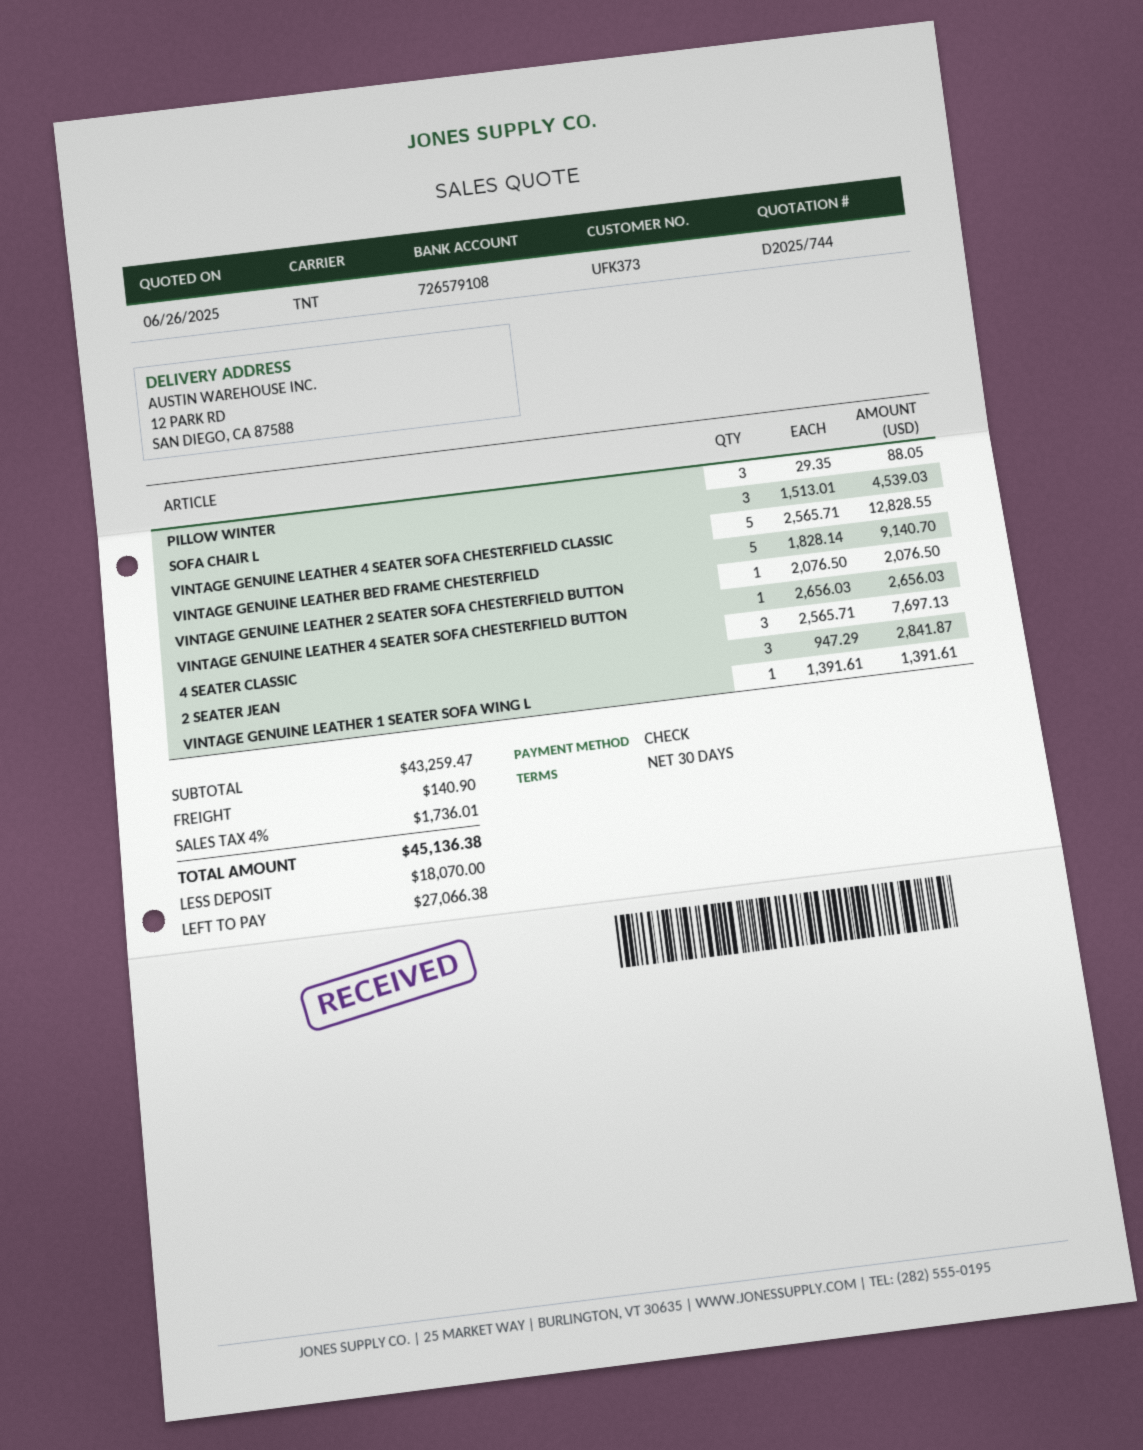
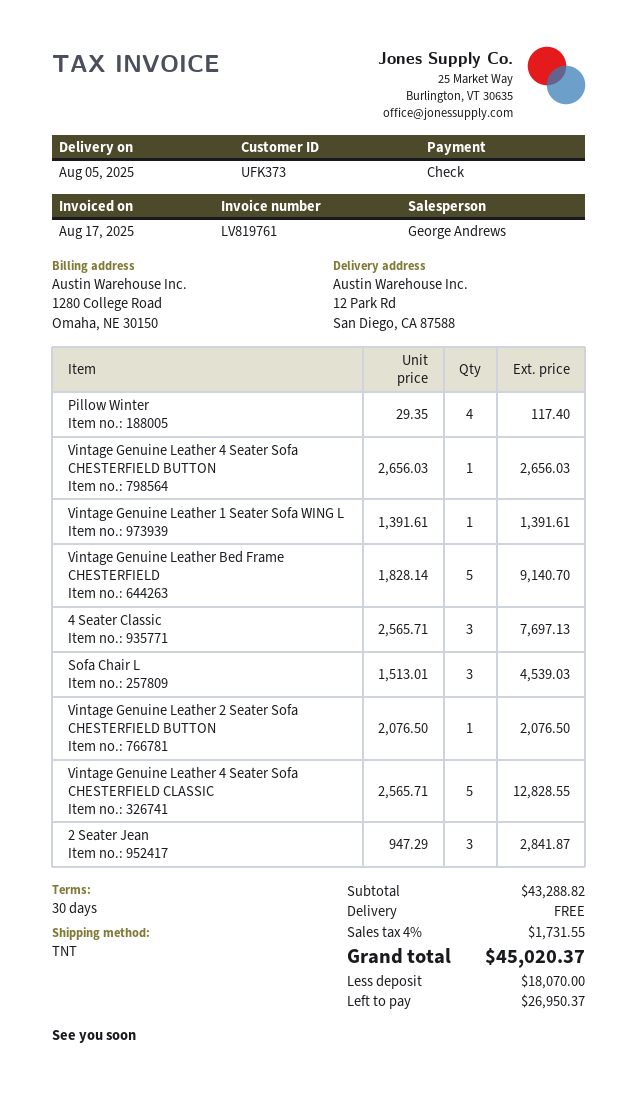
PILLOW WINTER: 3 x 29.35 = 88.05 -> 4 x 29.35 = 117.40
subtotal: 43259.47 -> 43288.82
shipping: 140.90 -> 0.00
tax: 4% = 1736.01 -> 4% = 1731.55
total: 45136.38 -> 45020.37
balance: 27066.38 -> 26950.37

